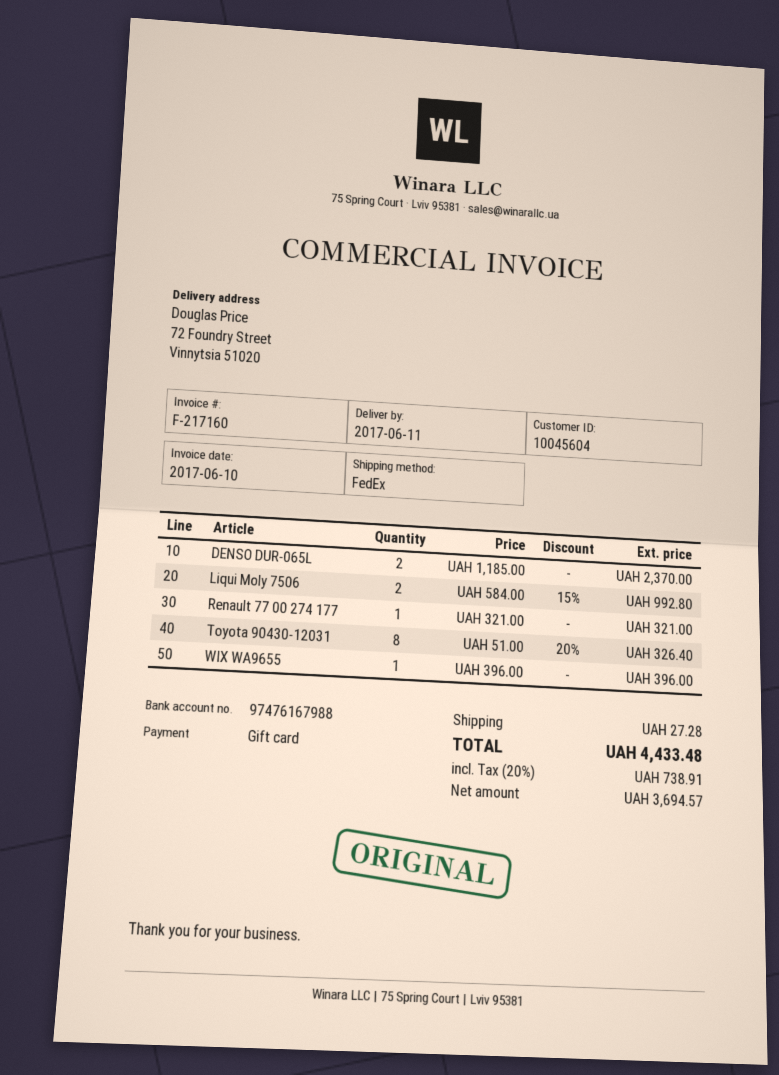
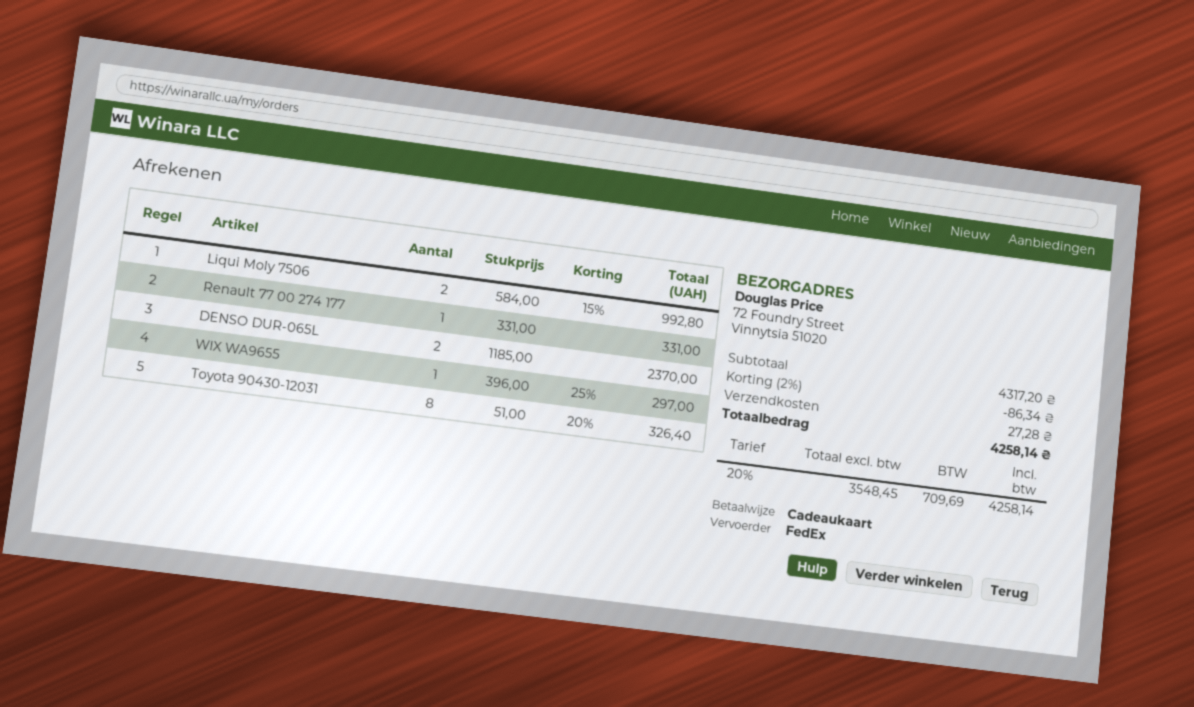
Renault 77 00 274 177: 1 x 321.00 = 321.00 -> 1 x 331.00 = 331.00
WIX WA9655: 1 x 396.00 = 396.00 -> 1 x 396.00 - 25% = 297.00
discount: none -> 2% = 86.34
net: 3694.57 -> 3548.45
tax: 20% = 738.91 -> 20% = 709.69
total: 4433.48 -> 4258.14

